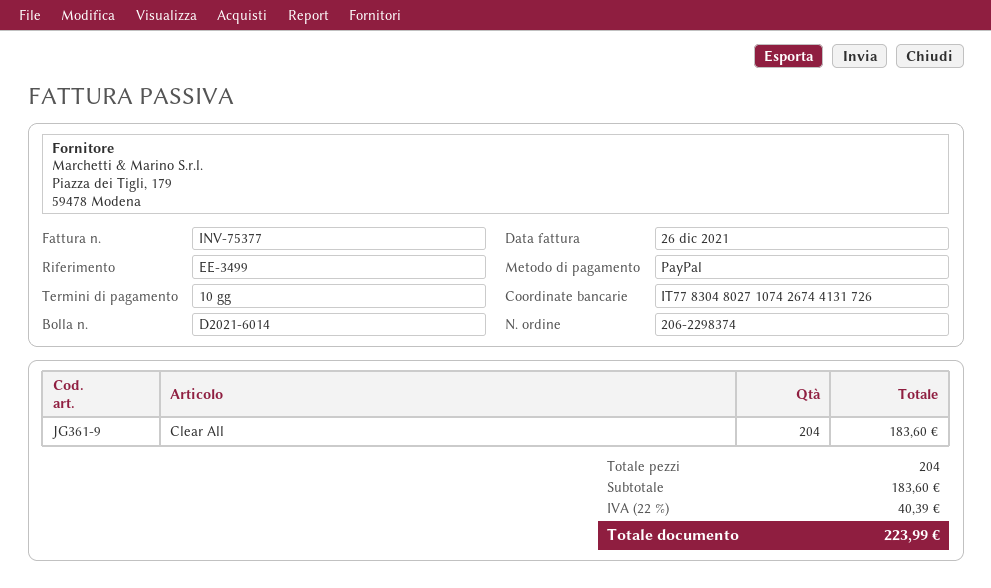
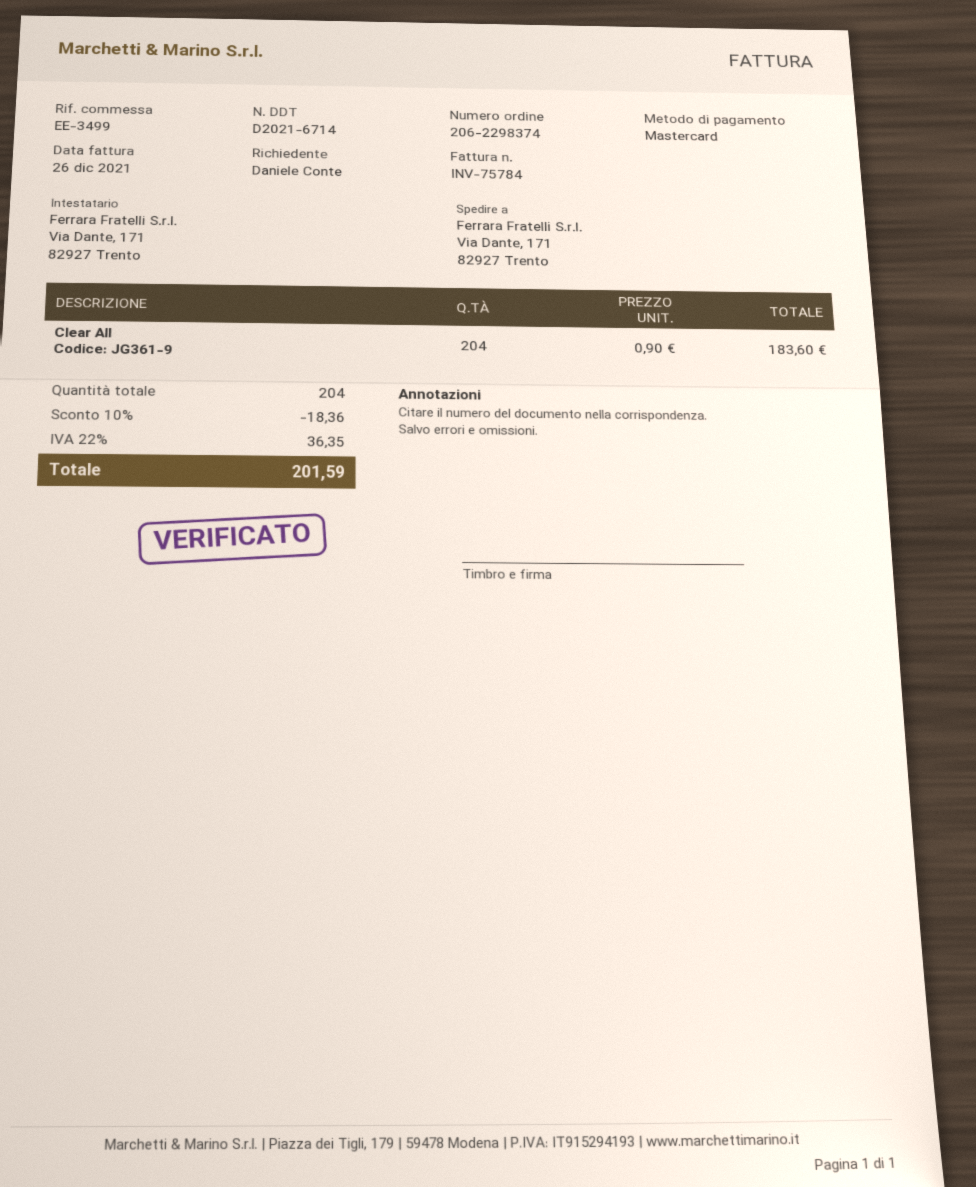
delivery note number: D2021-6014 -> D2021-6714
invoice number: INV-75377 -> INV-75784
payment method: PayPal -> Mastercard
discount: none -> 10% = 18.36
tax: 22% = 40.39 -> 22% = 36.35
total: 223.99 -> 201.59

